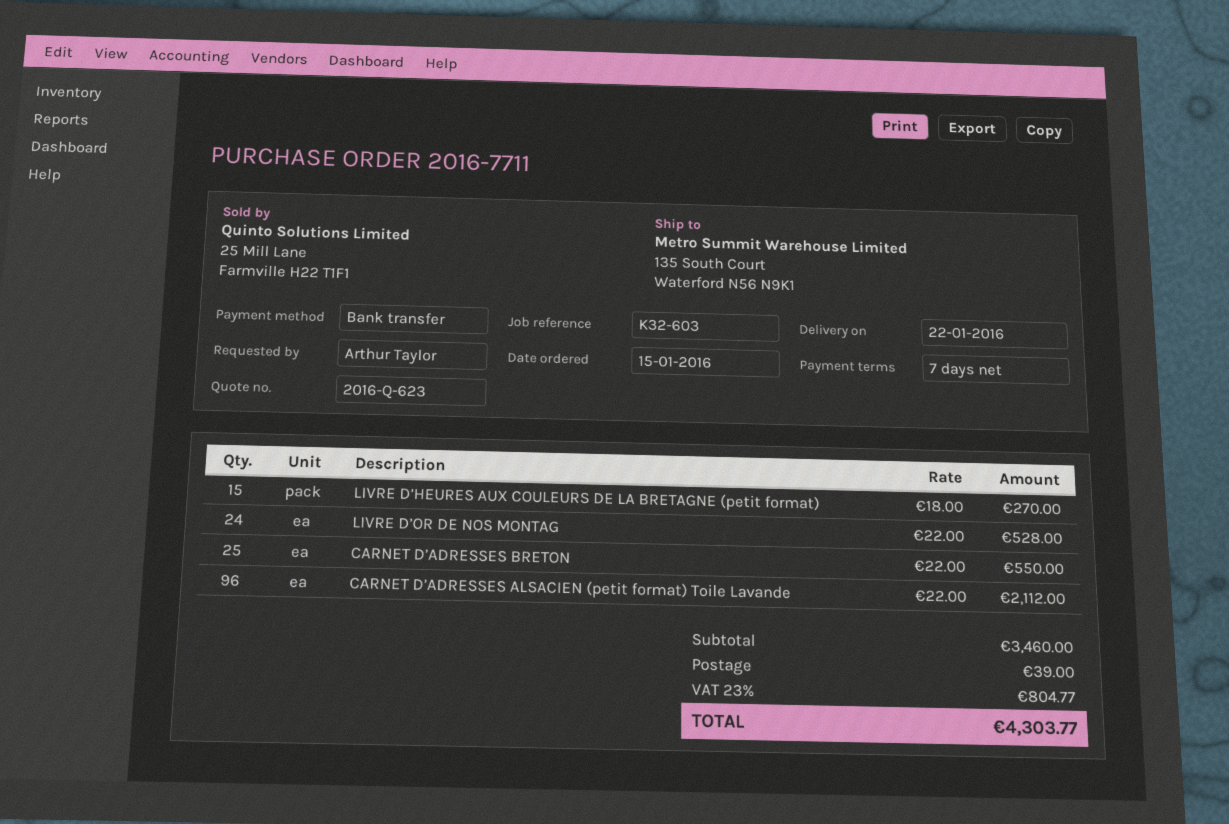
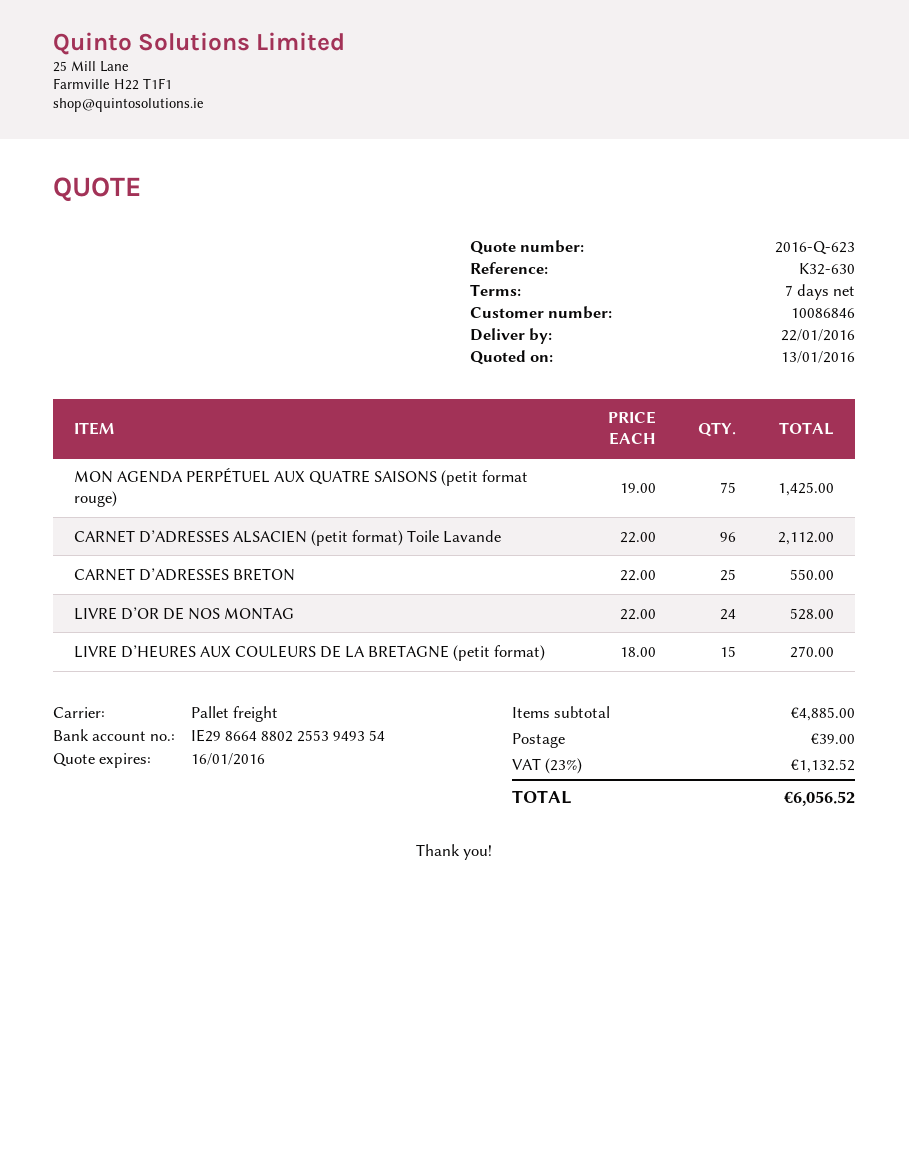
reference: K32-603 -> K32-630
MON AGENDA PERPÉTUEL AUX QUATRE SAISONS (petit format rouge): none -> 75 x 19.00 = 1425.00
subtotal: 3460.00 -> 4885.00
tax: 23% = 804.77 -> 23% = 1132.52
total: 4303.77 -> 6056.52

